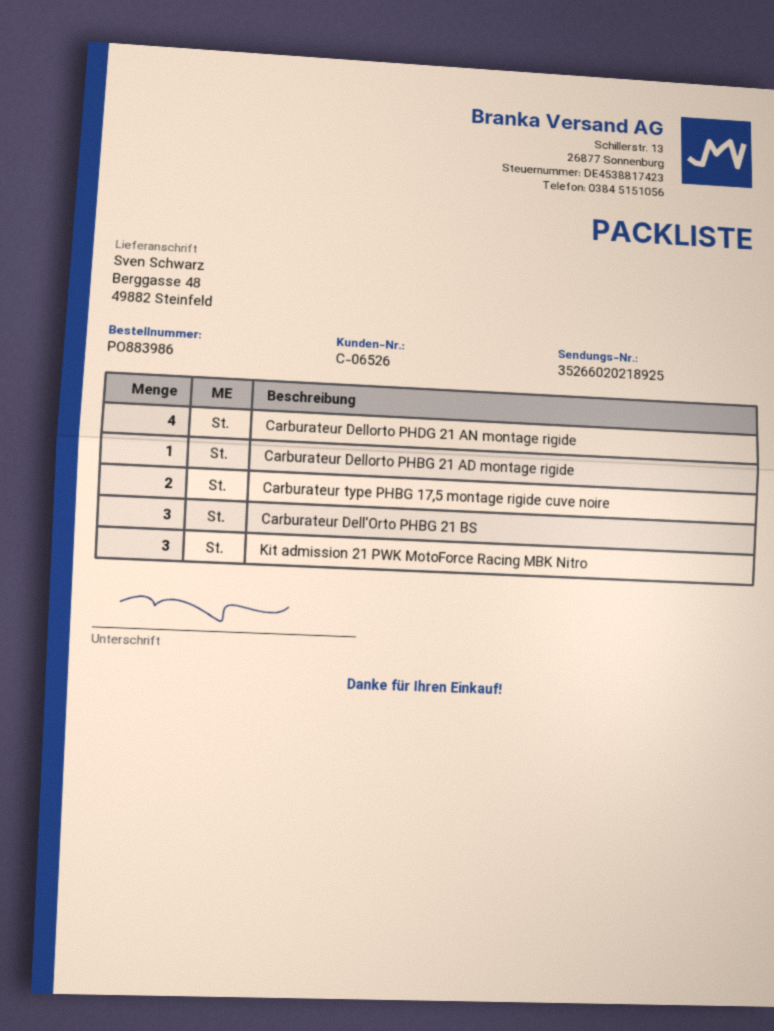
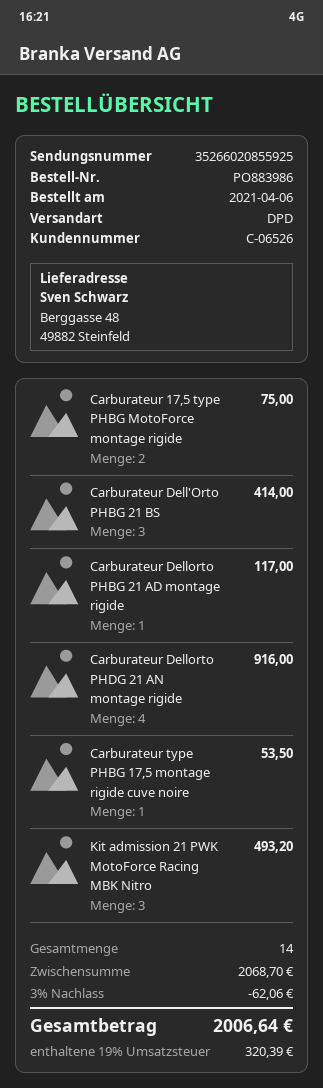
tracking number: 35266020218925 -> 35266020855925
Carburateur type PHBG 17,5 montage rigide cuve noire: 2 -> 1
Carburateur 17,5 type PHBG MotoForce montage rigide: none -> 2

